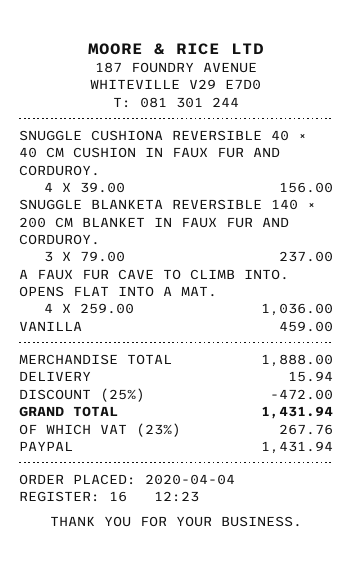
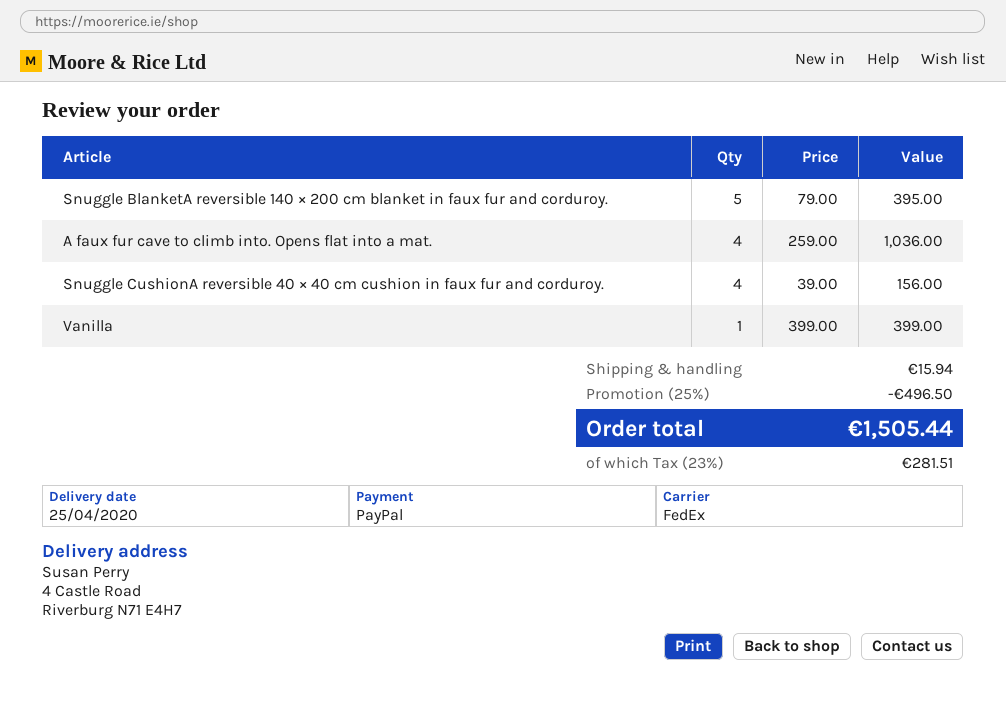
SNUGGLE BLANKETA REVERSIBLE 140 × 200 CM BLANKET IN FAUX FUR AND CORDUROY.: 3 x 79.00 = 237.00 -> 5 x 79.00 = 395.00
VANILLA: 1 x 459.00 = 459.00 -> 1 x 399.00 = 399.00
discount: 25% = 472.00 -> 25% = 496.50
tax: 23% = 267.76 -> 23% = 281.51
total: 1431.94 -> 1505.44

